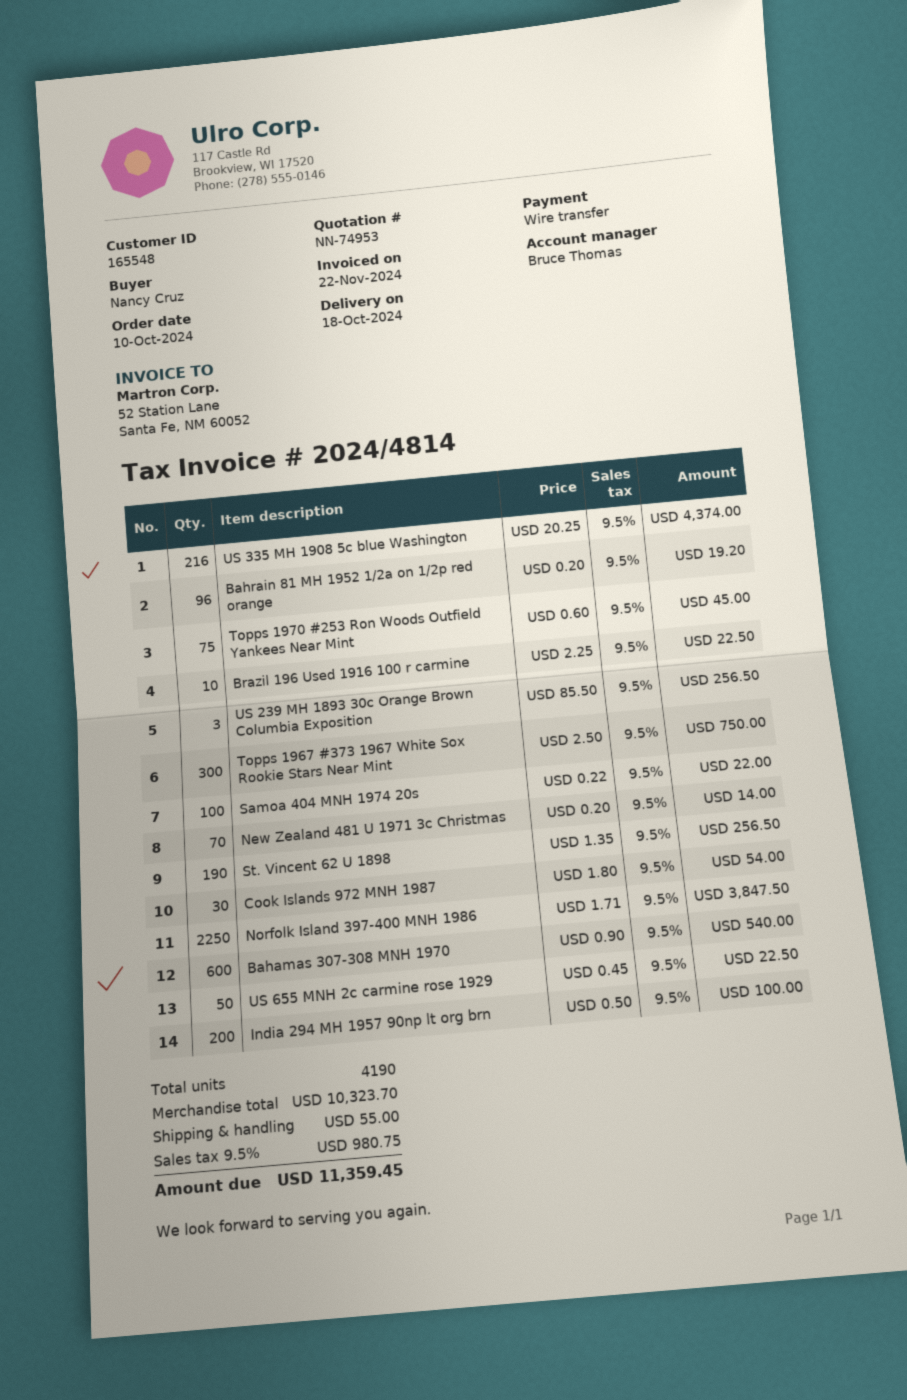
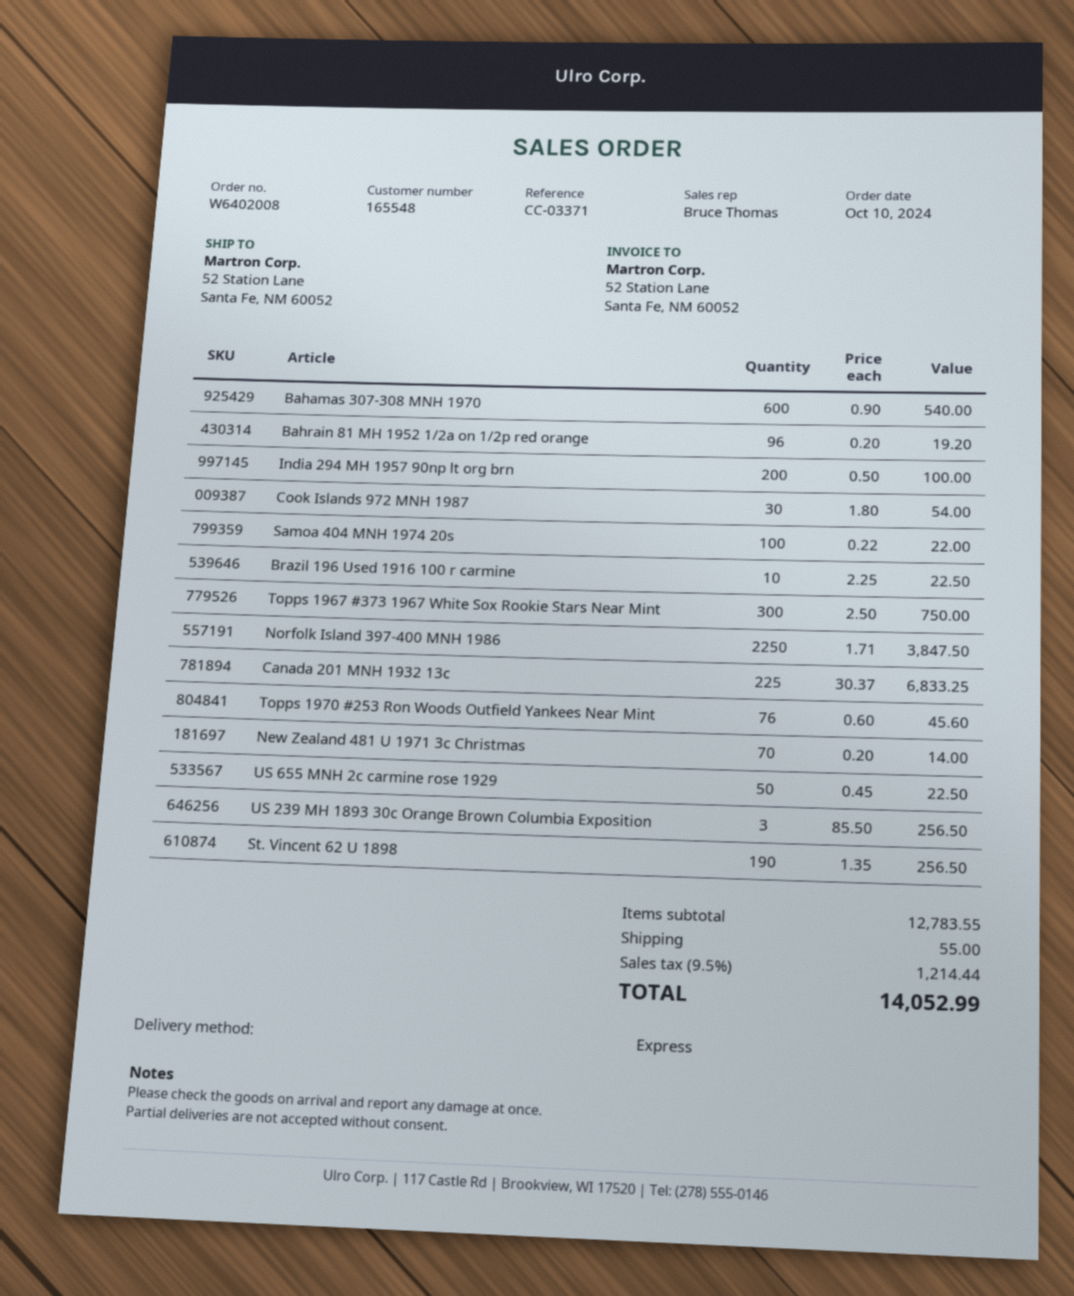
US 335 MH 1908 5c blue Washington: 216 x 20.25 = 4374.00 -> none
Topps 1970 #253 Ron Woods Outfield Yankees Near Mint: 75 x 0.60 = 45.00 -> 76 x 0.60 = 45.60
Canada 201 MNH 1932 13c: none -> 225 x 30.37 = 6833.25
subtotal: 10323.70 -> 12783.55
tax: 9.5% = 980.75 -> 9.5% = 1214.44
total: 11359.45 -> 14052.99

